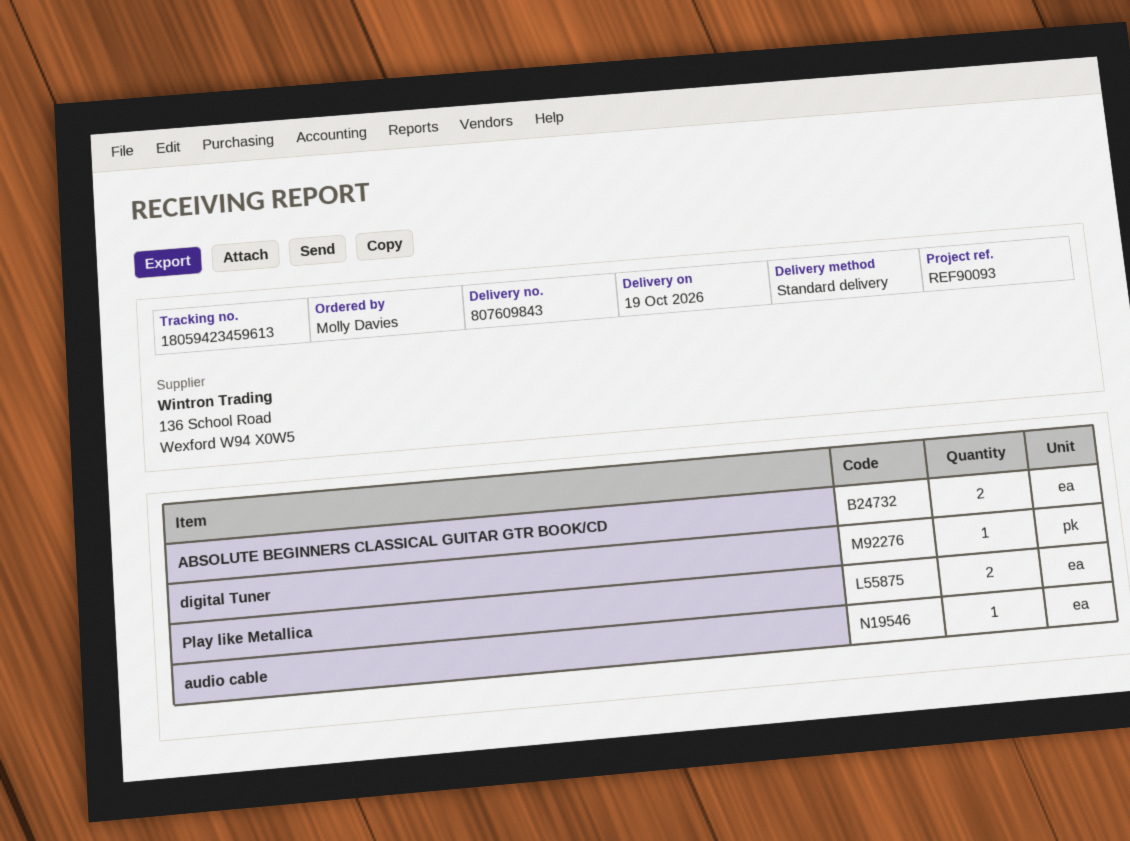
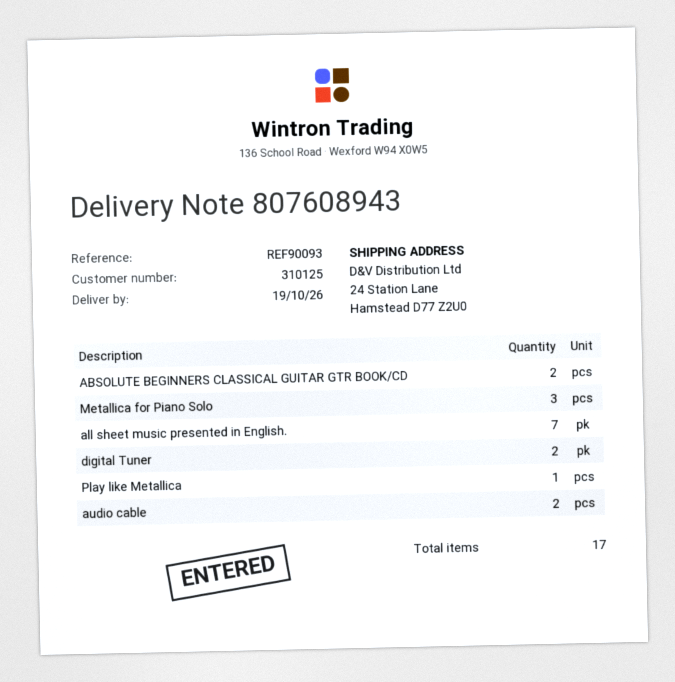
delivery note number: 807609843 -> 807608943
digital Tuner: 1 -> 2
Play like Metallica: 2 -> 1
audio cable: 1 -> 2
Metallica for Piano Solo: none -> 3
all sheet music presented in English.: none -> 7

